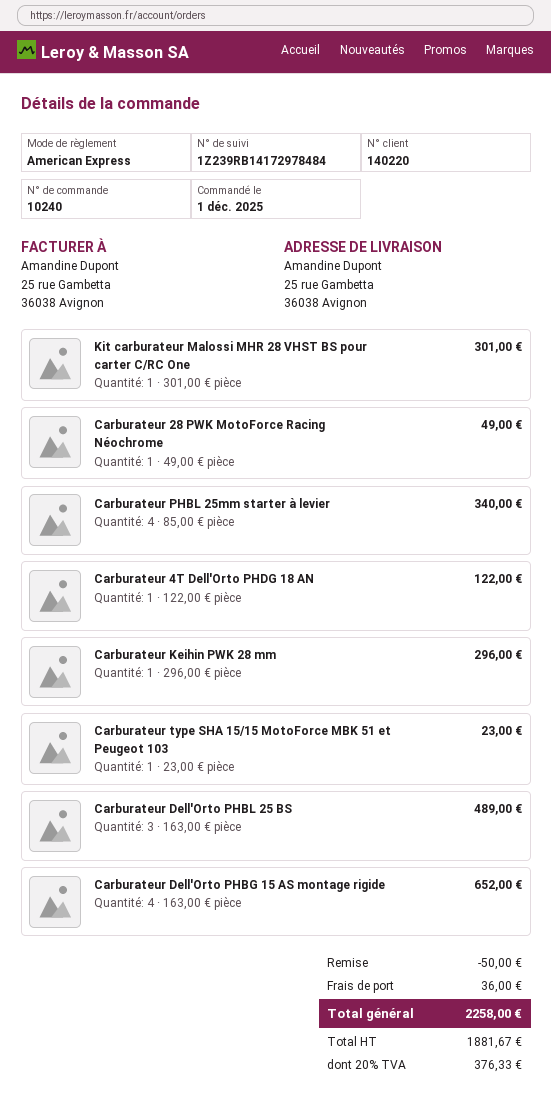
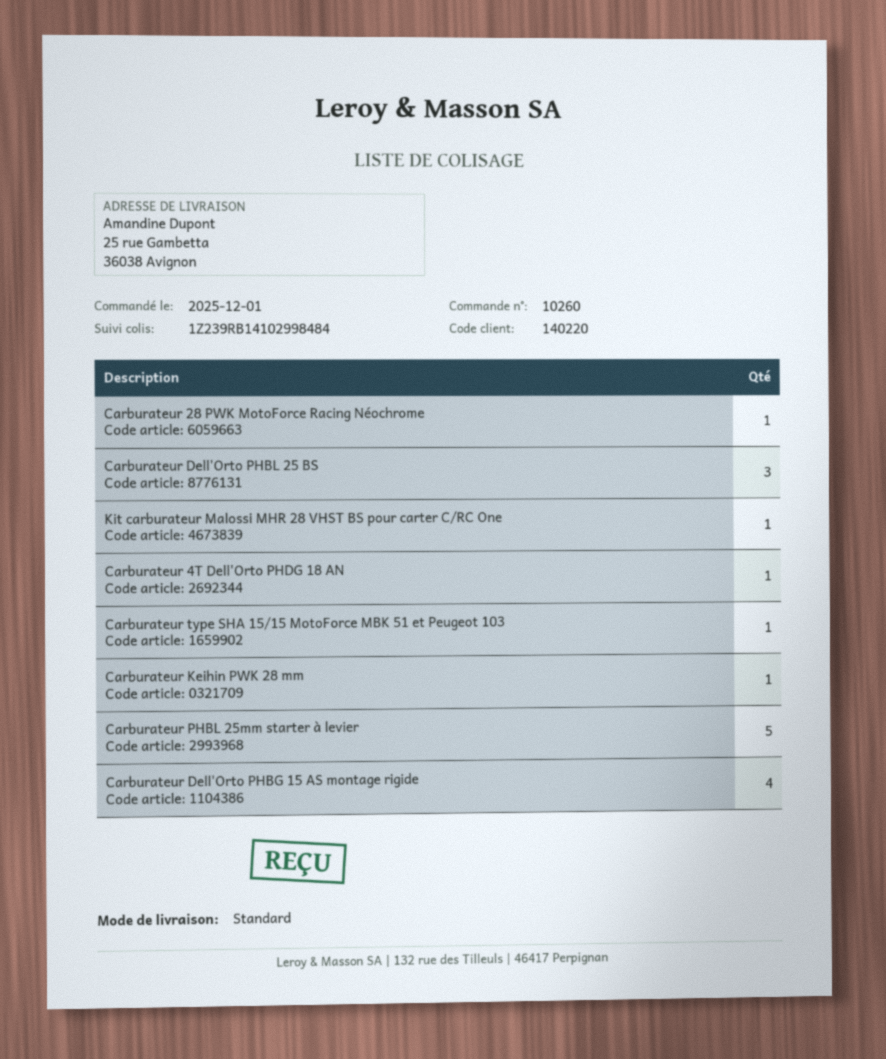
order number: 10240 -> 10260
tracking number: 1Z239RB14172978484 -> 1Z239RB14102998484
Carburateur PHBL 25mm starter à levier: 4 -> 5

